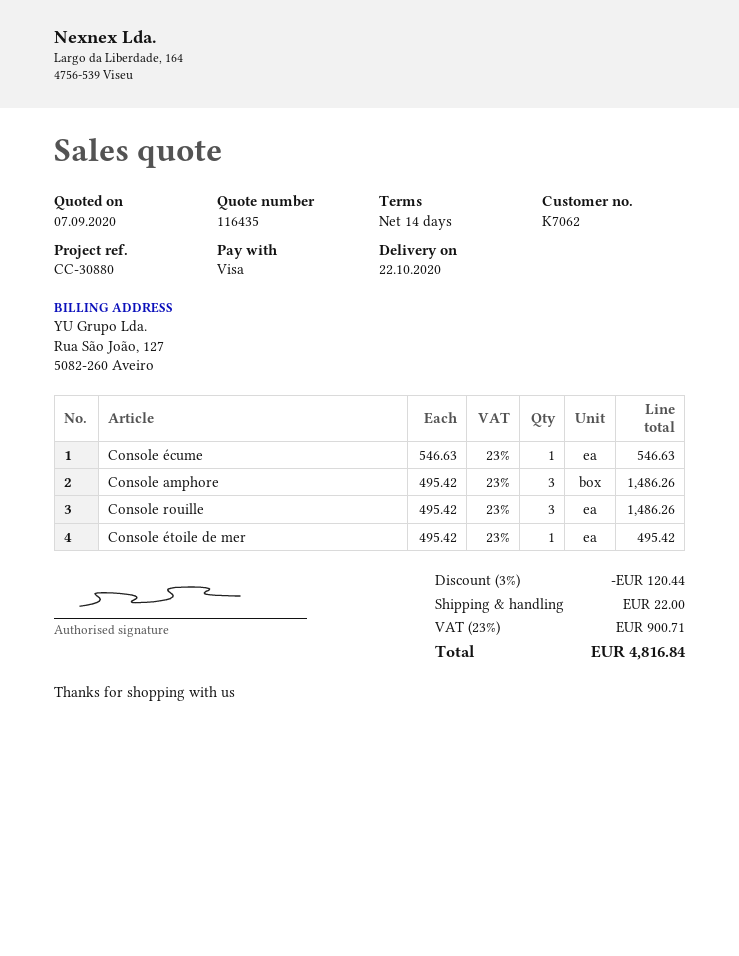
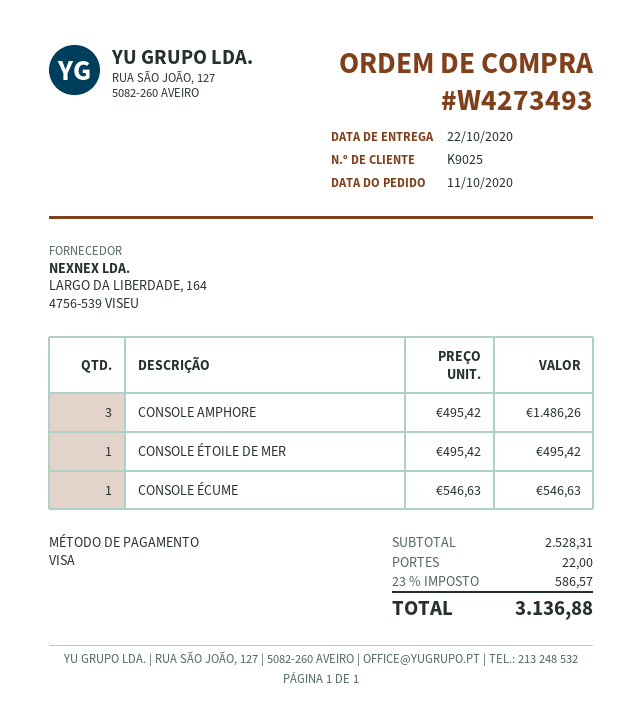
customer number: K7062 -> K9025
Console rouille: 3 x 495.42 = 1486.26 -> none
discount: 3% = 120.44 -> none
tax: 23% = 900.71 -> 23% = 586.57
total: 4816.84 -> 3136.88

